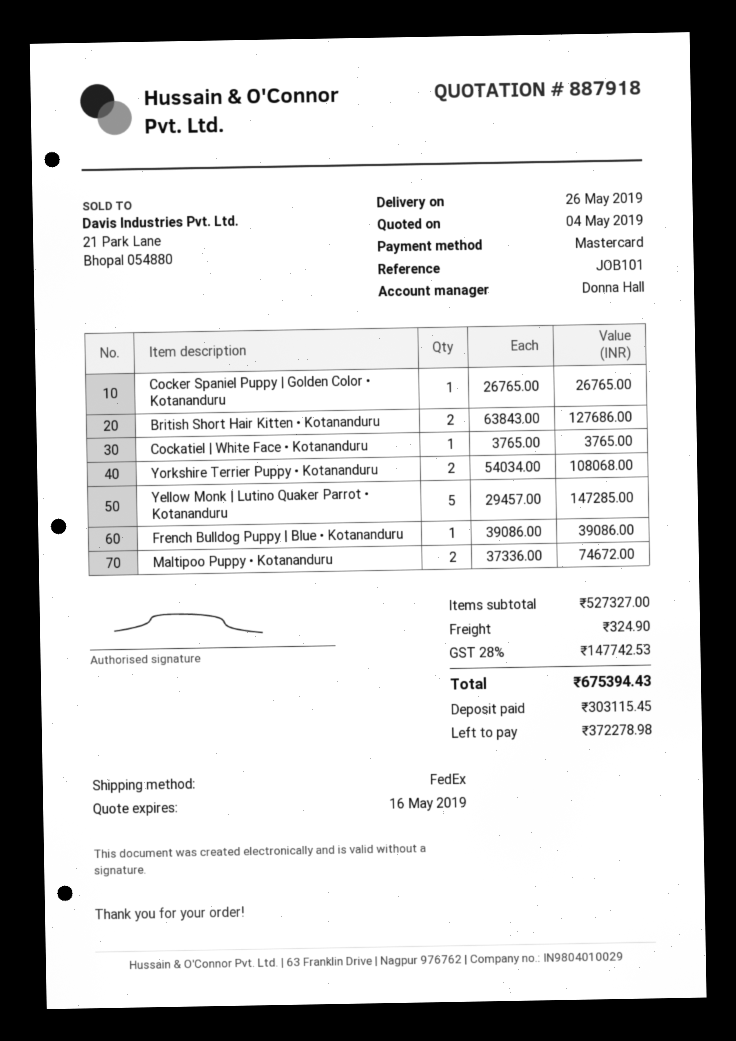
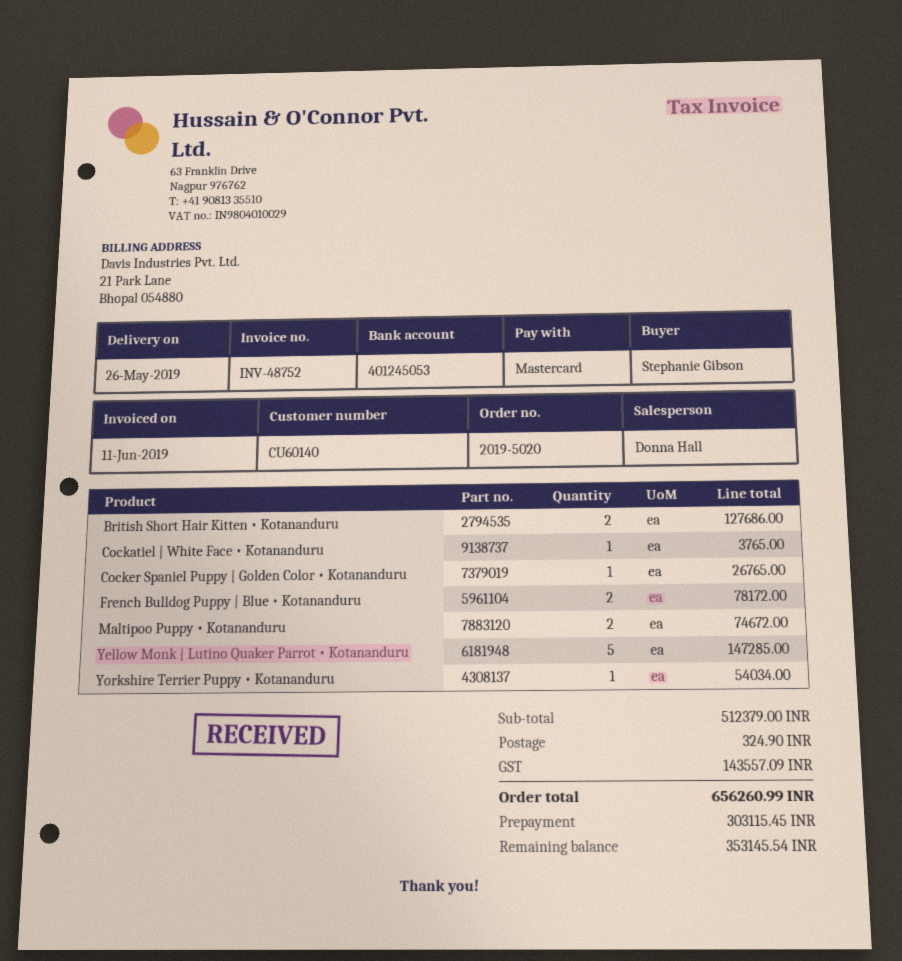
Yorkshire Terrier Puppy • Kotananduru: 2 for 108068.00 -> 1 for 54034.00
French Bulldog Puppy | Blue • Kotananduru: 1 for 39086.00 -> 2 for 78172.00
subtotal: 527327.00 -> 512379.00
tax: 147742.53 -> 143557.09
total: 675394.43 -> 656260.99
balance: 372278.98 -> 353145.54

